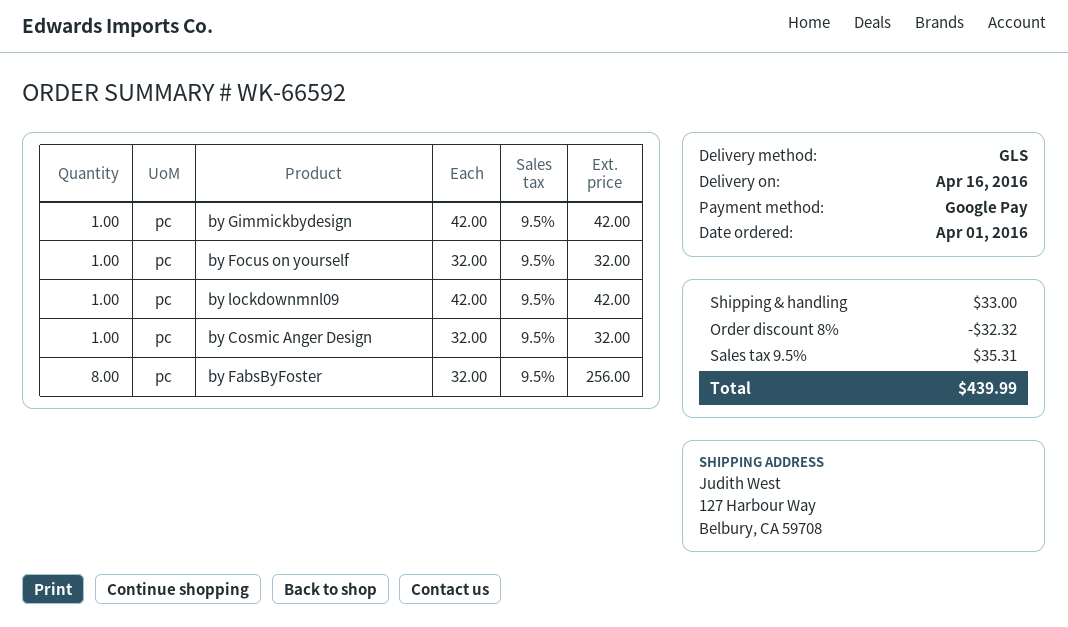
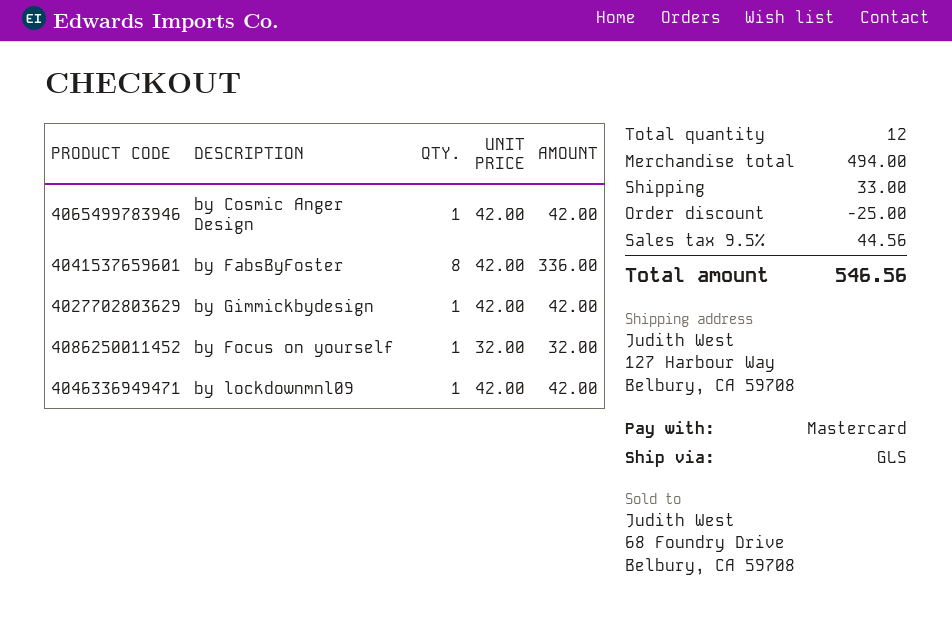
payment method: Google Pay -> Mastercard
by Cosmic Anger Design: 1 x 32.00 = 32.00 -> 1 x 42.00 = 42.00
by FabsByFoster: 8 x 32.00 = 256.00 -> 8 x 42.00 = 336.00
discount: 32.32 -> 25.00
tax: 9.5% = 35.31 -> 9.5% = 44.56
total: 439.99 -> 546.56

